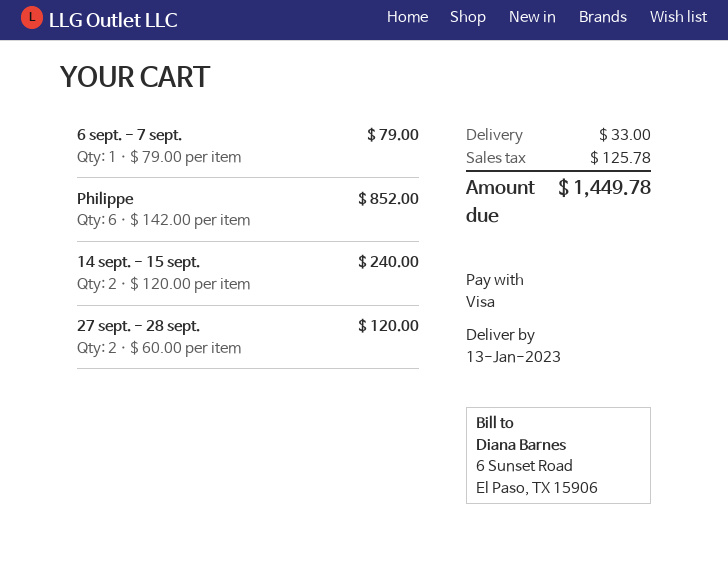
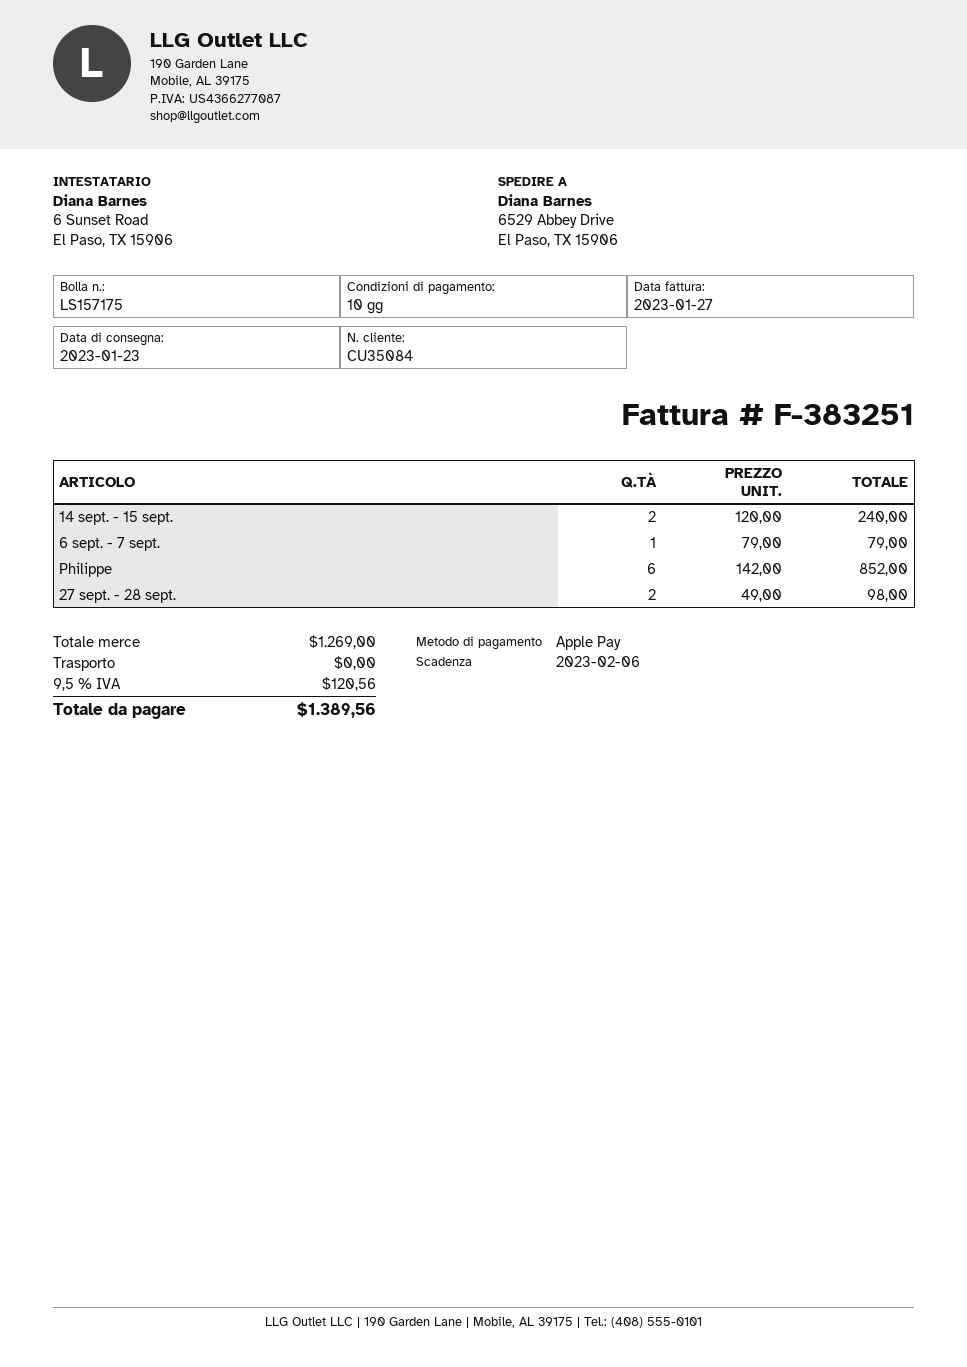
delivery date: 2023-01-13 -> 2023-01-23
payment method: Visa -> Apple Pay
27 sept. - 28 sept.: 2 x 60.00 = 120.00 -> 2 x 49.00 = 98.00
shipping: 33.00 -> 0.00
tax: 125.78 -> 120.56
total: 1449.78 -> 1389.56

